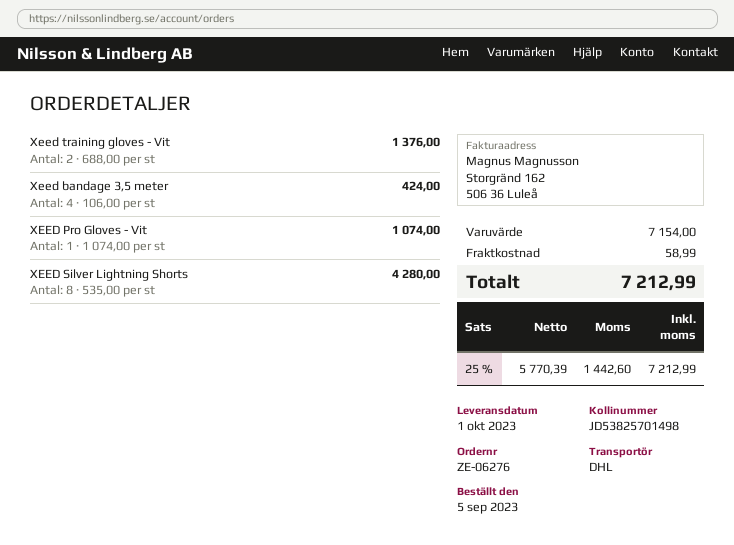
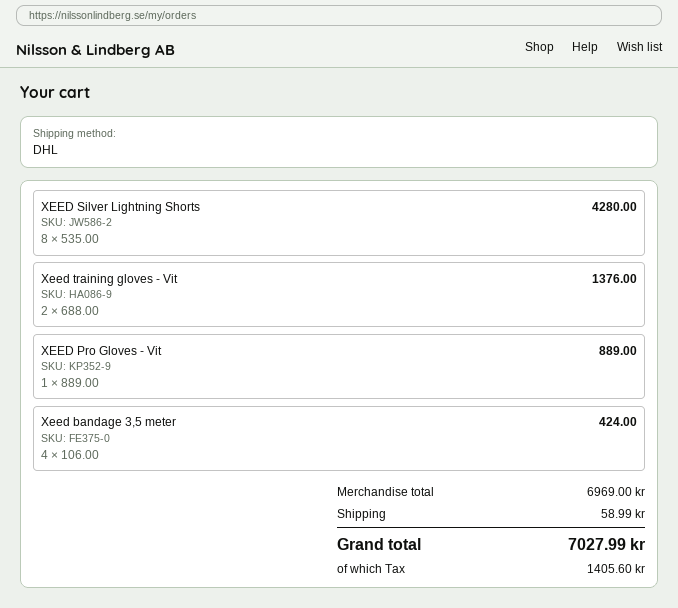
XEED Pro Gloves - Vit: 1 x 1074.00 = 1074.00 -> 1 x 889.00 = 889.00
subtotal: 7154.00 -> 6969.00
tax: 1442.60 -> 1405.60
total: 7212.99 -> 7027.99

